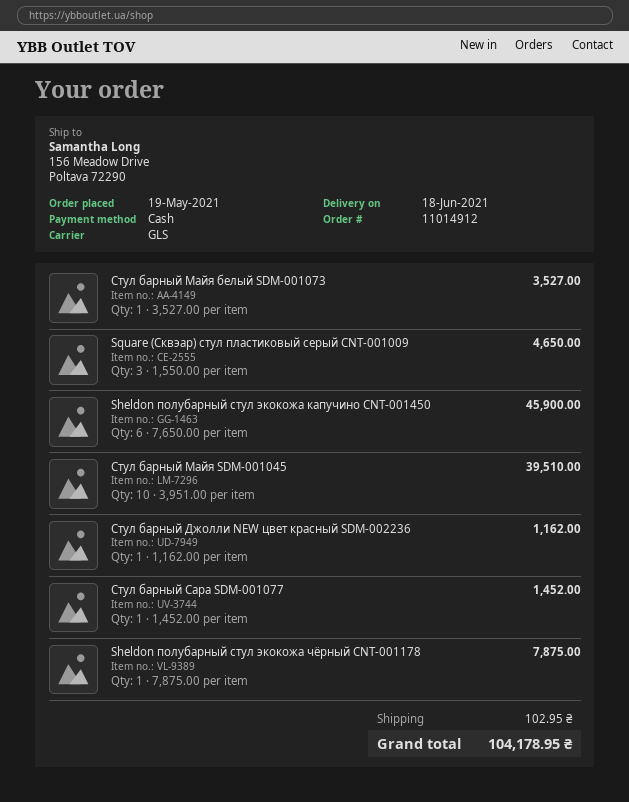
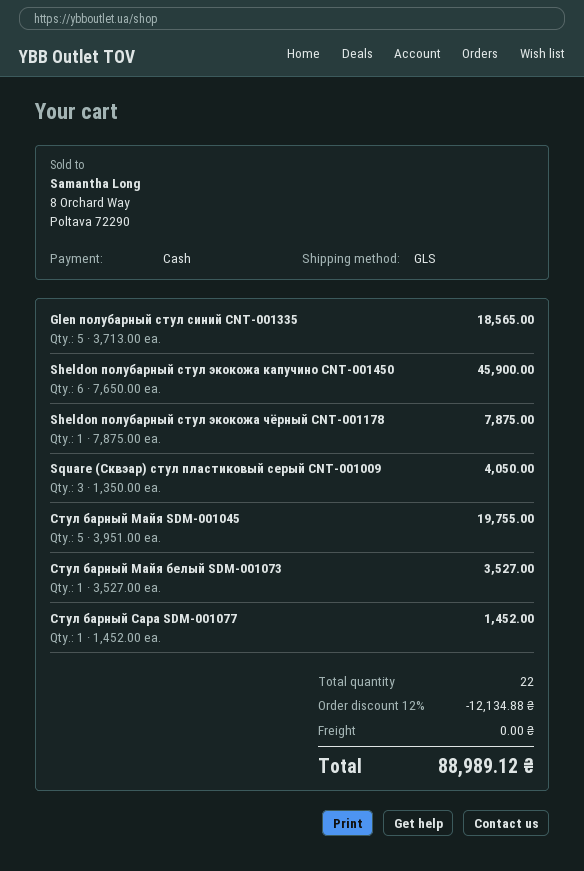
Square (Сквэар) стул пластиковый серый CNT-001009: 3 x 1550.00 = 4650.00 -> 3 x 1350.00 = 4050.00
Стул барный Майя SDM-001045: 10 x 3951.00 = 39510.00 -> 5 x 3951.00 = 19755.00
Стул барный Джолли NEW цвет красный SDM-002236: 1 x 1162.00 = 1162.00 -> none
Glen полубарный стул синий CNT-001335: none -> 5 x 3713.00 = 18565.00
discount: none -> 12% = 12134.88
shipping: 102.95 -> 0.00
total: 104178.95 -> 88989.12

